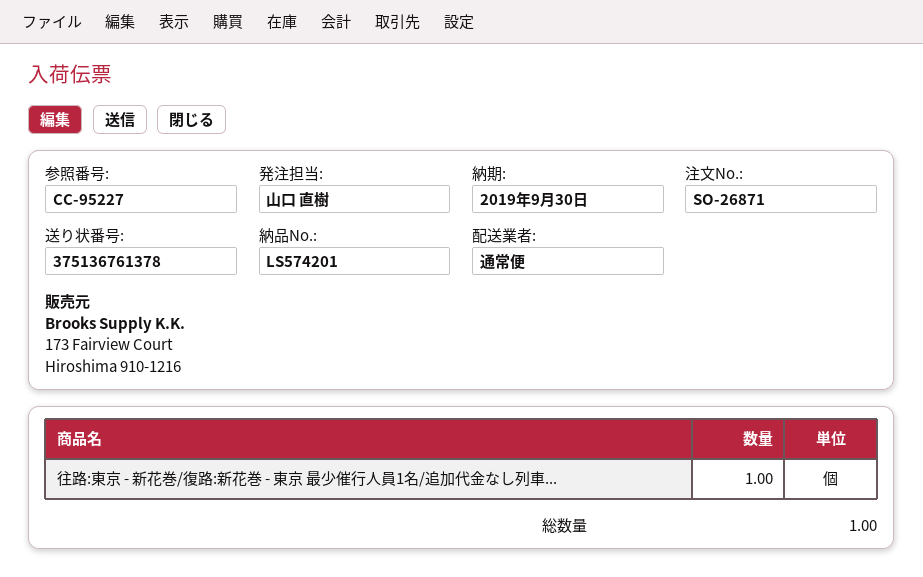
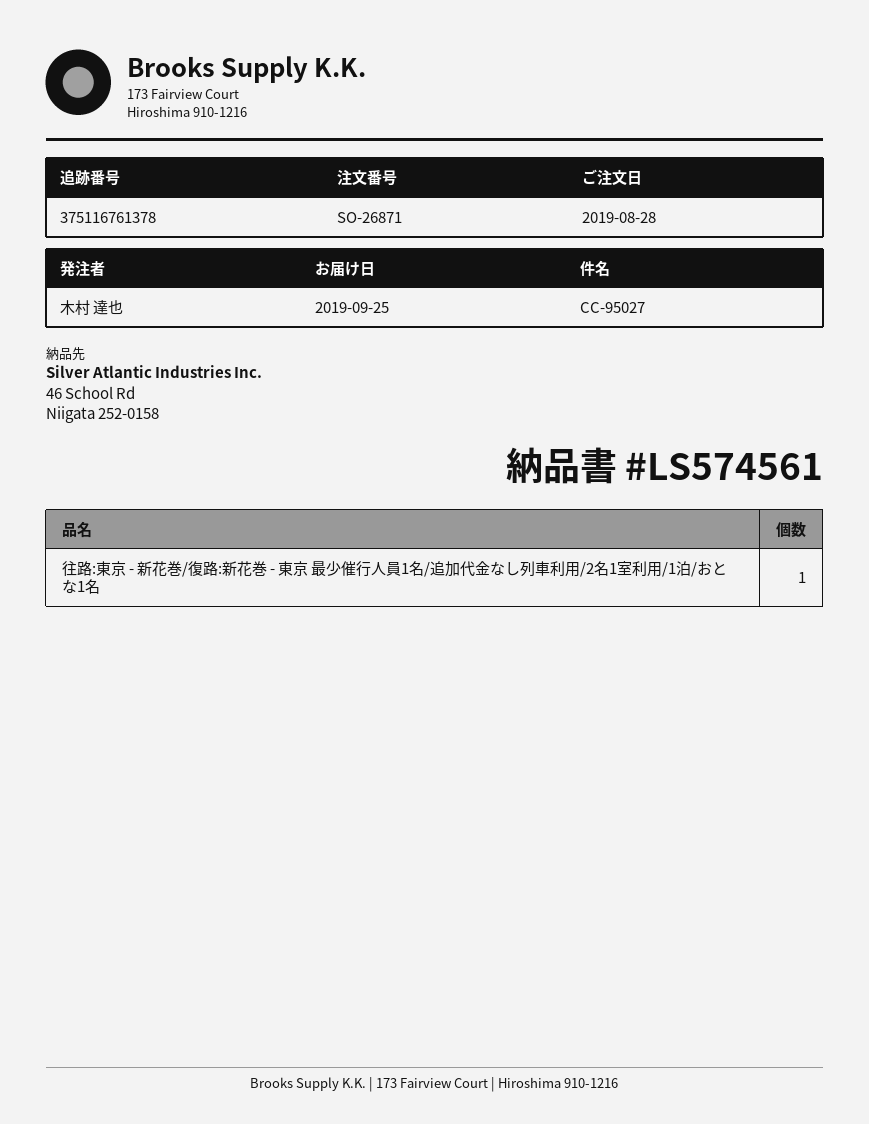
delivery note number: LS574201 -> LS574561
delivery date: 2019-09-30 -> 2019-09-25
reference: CC-95227 -> CC-95027
ordered by: 山口 直樹 -> 木村 達也
tracking number: 375136761378 -> 375116761378

